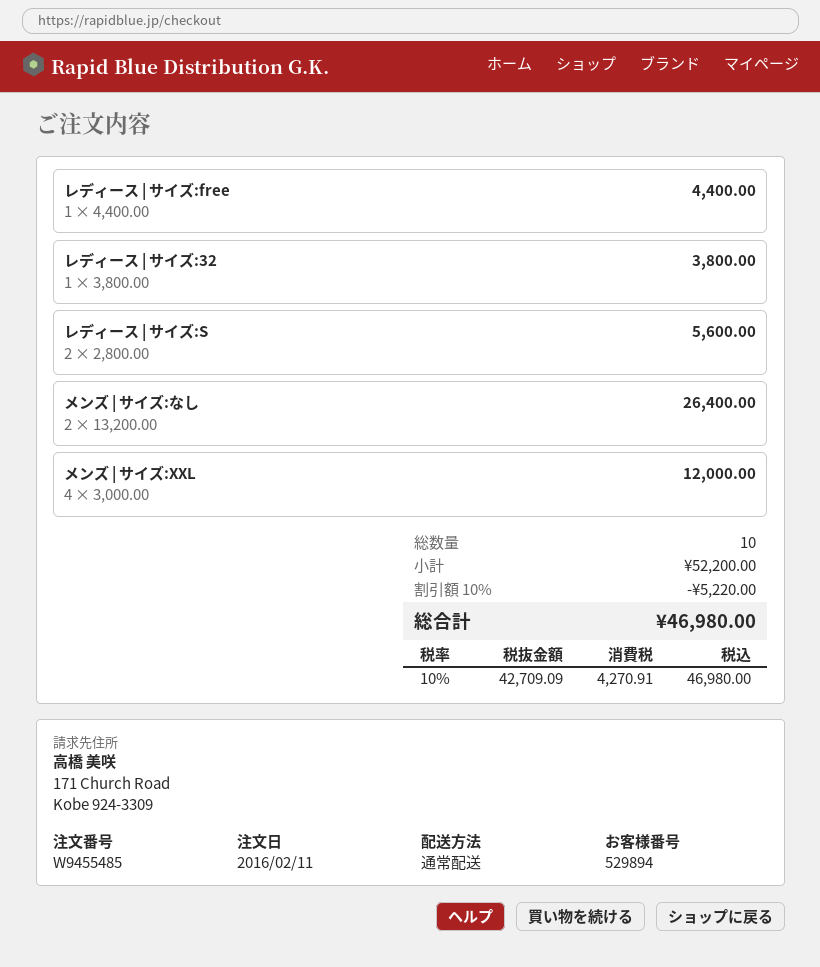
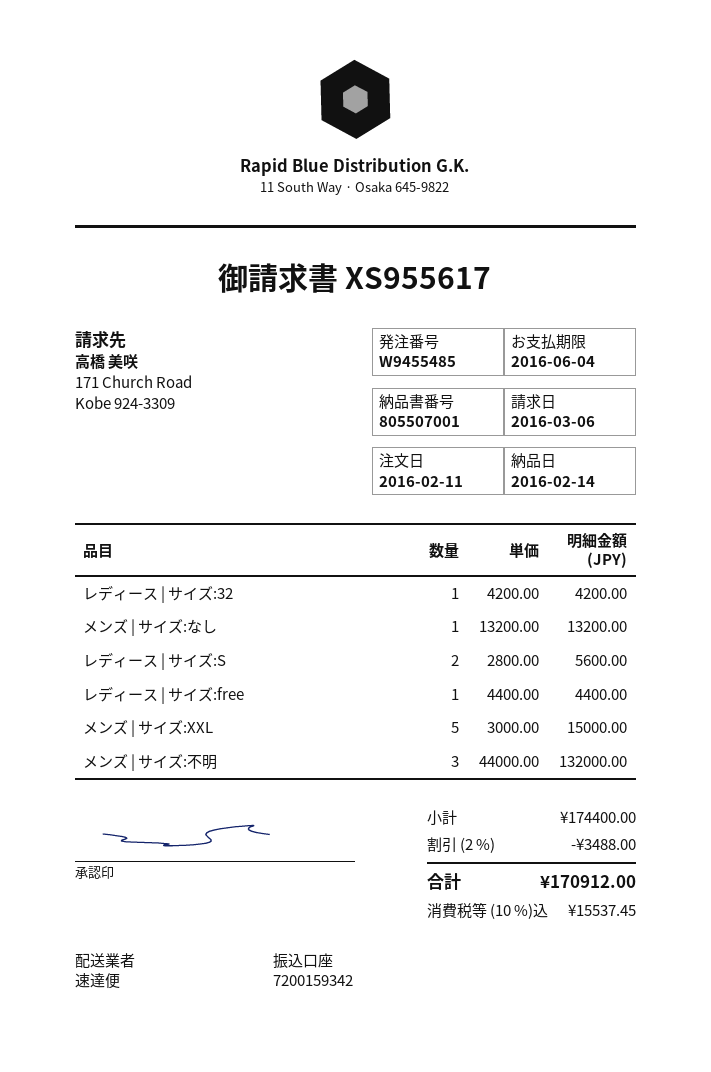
shipping method: standard -> express
レディース | サイズ:32: 1 x 3800.00 = 3800.00 -> 1 x 4200.00 = 4200.00
メンズ | サイズ:なし: 2 x 13200.00 = 26400.00 -> 1 x 13200.00 = 13200.00
メンズ | サイズ:XXL: 4 x 3000.00 = 12000.00 -> 5 x 3000.00 = 15000.00
メンズ | サイズ:不明: none -> 3 x 44000.00 = 132000.00
subtotal: 52200.00 -> 174400.00
discount: 10% = 5220.00 -> 2% = 3488.00
tax: 10% = 4270.91 -> 10% = 15537.45
total: 46980.00 -> 170912.00

